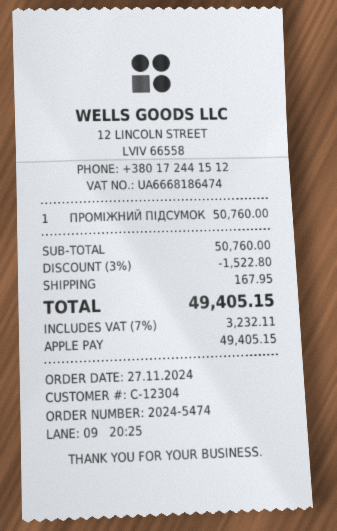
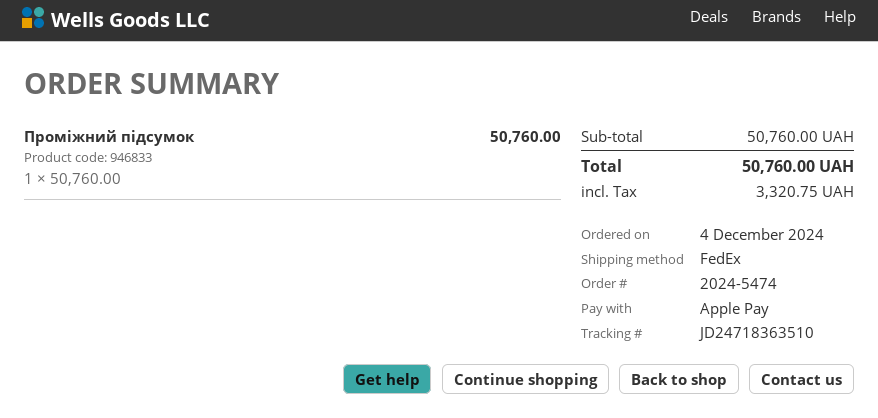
order date: 2024-11-27 -> 2024-12-04
discount: 3% = 1522.80 -> none
shipping: 167.95 -> none
tax: 3232.11 -> 3320.75
total: 49405.15 -> 50760.00

